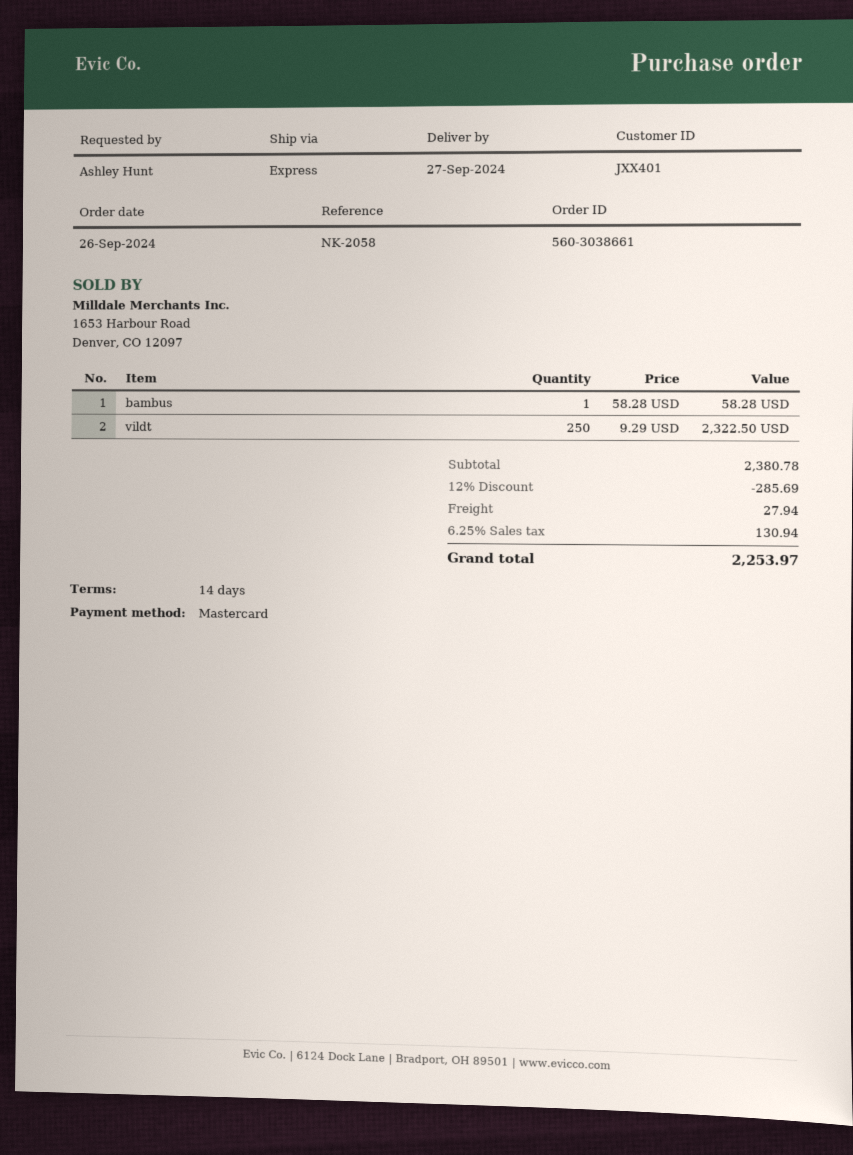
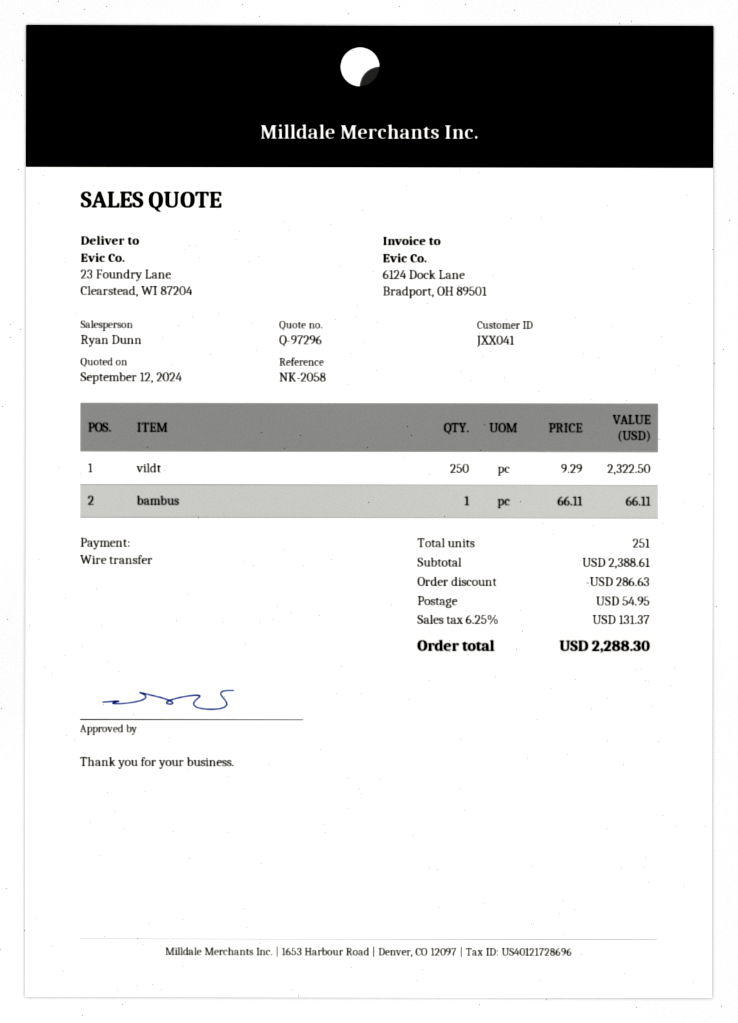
customer number: JXX401 -> JXX041
payment method: Mastercard -> bank transfer
bambus: 1 x 58.28 = 58.28 -> 1 x 66.11 = 66.11
subtotal: 2380.78 -> 2388.61
discount: 285.69 -> 286.63
shipping: 27.94 -> 54.95
tax: 6.25% = 130.94 -> 6.25% = 131.37
total: 2253.97 -> 2288.30

